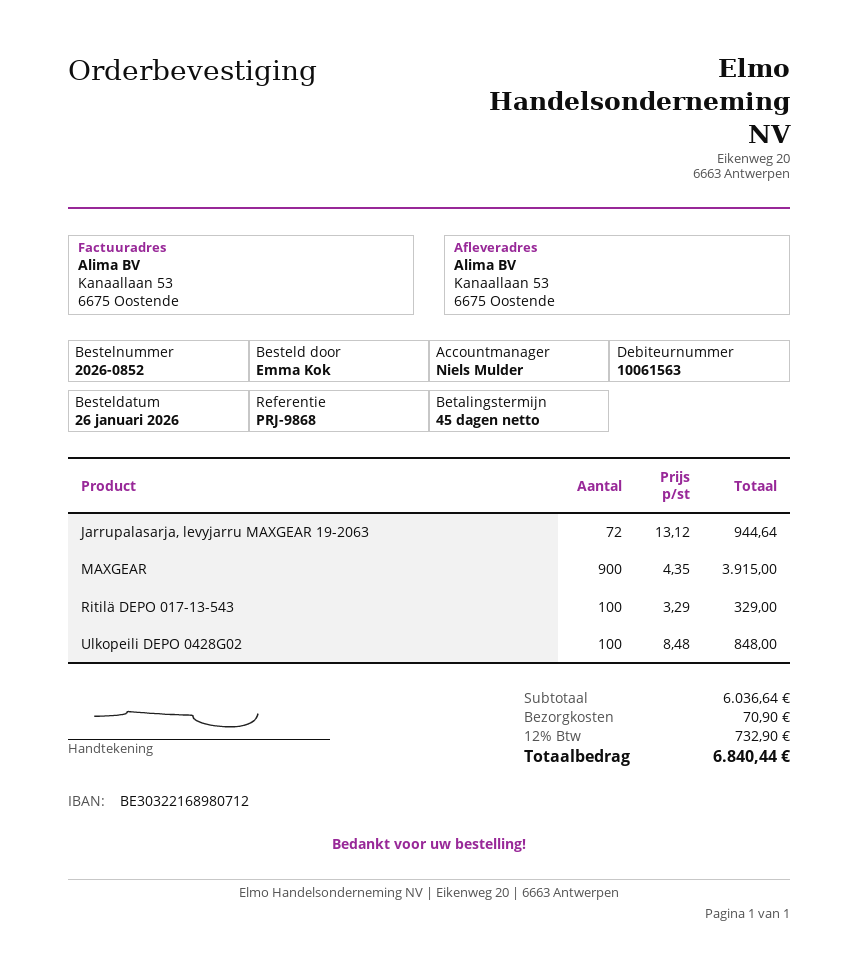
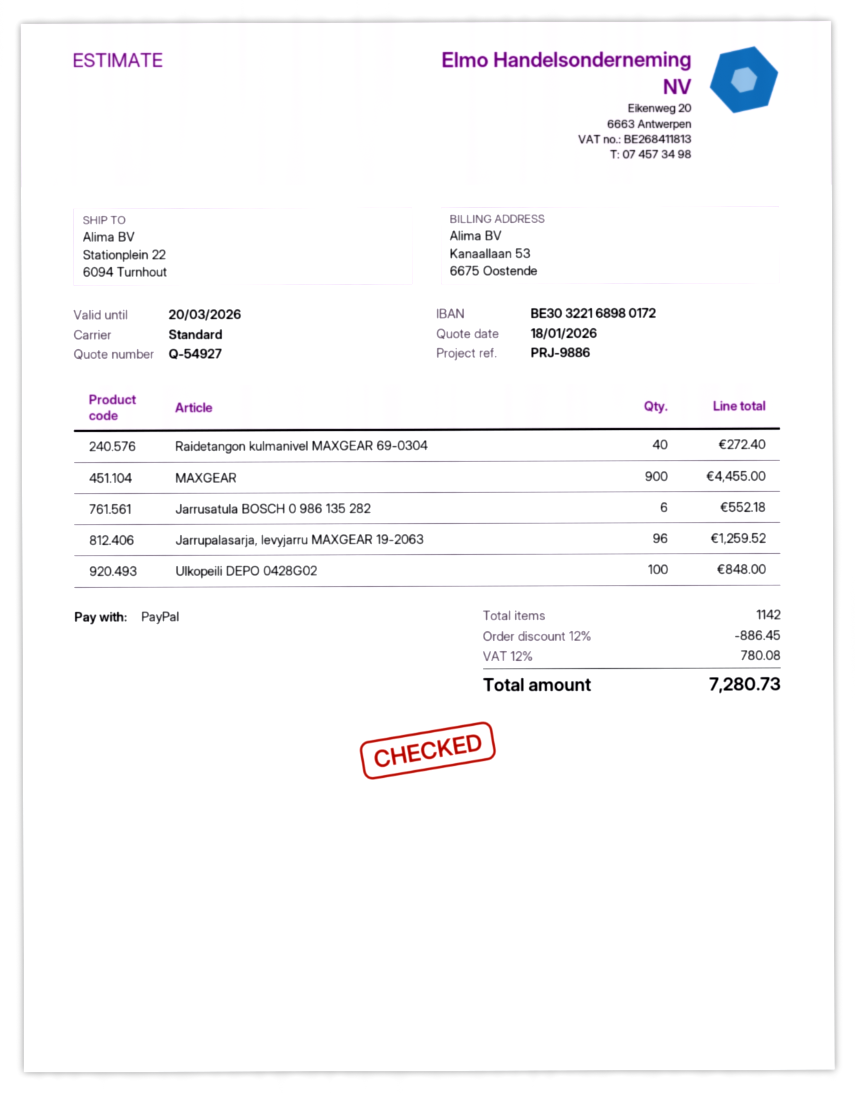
reference: PRJ-9868 -> PRJ-9886
bank account: BE30322168980712 -> BE30322168980172
ship to: Kanaallaan 53, 6675 Oostende -> Stationplein 22, 6094 Turnhout
Jarrupalasarja, levyjarru MAXGEAR 19-2063: 72 for 944.64 -> 96 for 1259.52
MAXGEAR: 900 for 3915.00 -> 900 for 4455.00
Ritilä DEPO 017-13-543: 100 for 329.00 -> none
Raidetangon kulmanivel MAXGEAR 69-0304: none -> 40 for 272.40
Jarrusatula BOSCH 0 986 135 282: none -> 6 for 552.18
discount: none -> 12% = 886.45
shipping: 70.90 -> none
tax: 12% = 732.90 -> 12% = 780.08
total: 6840.44 -> 7280.73

